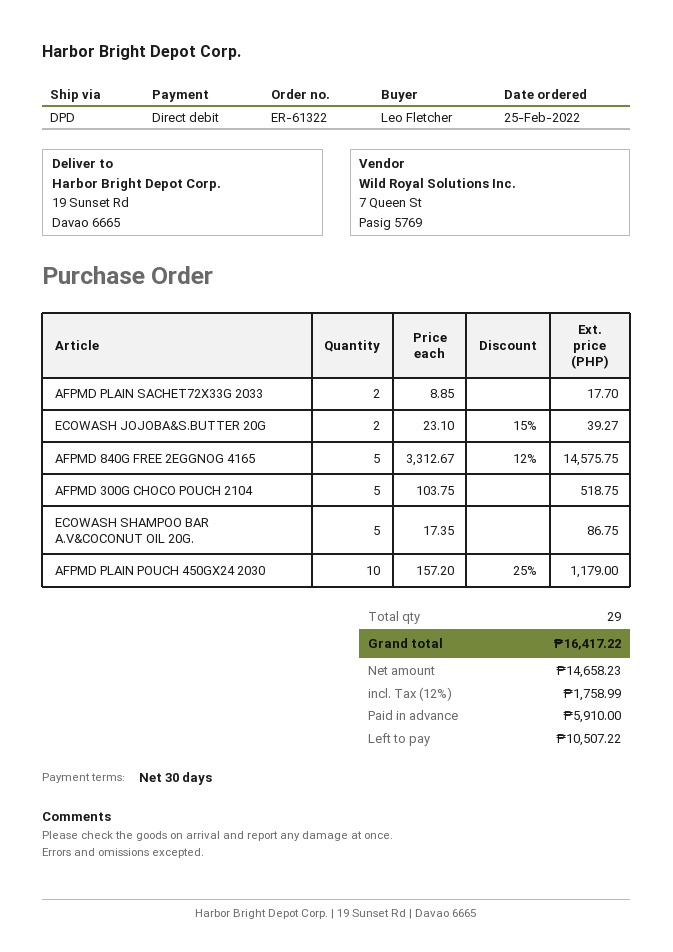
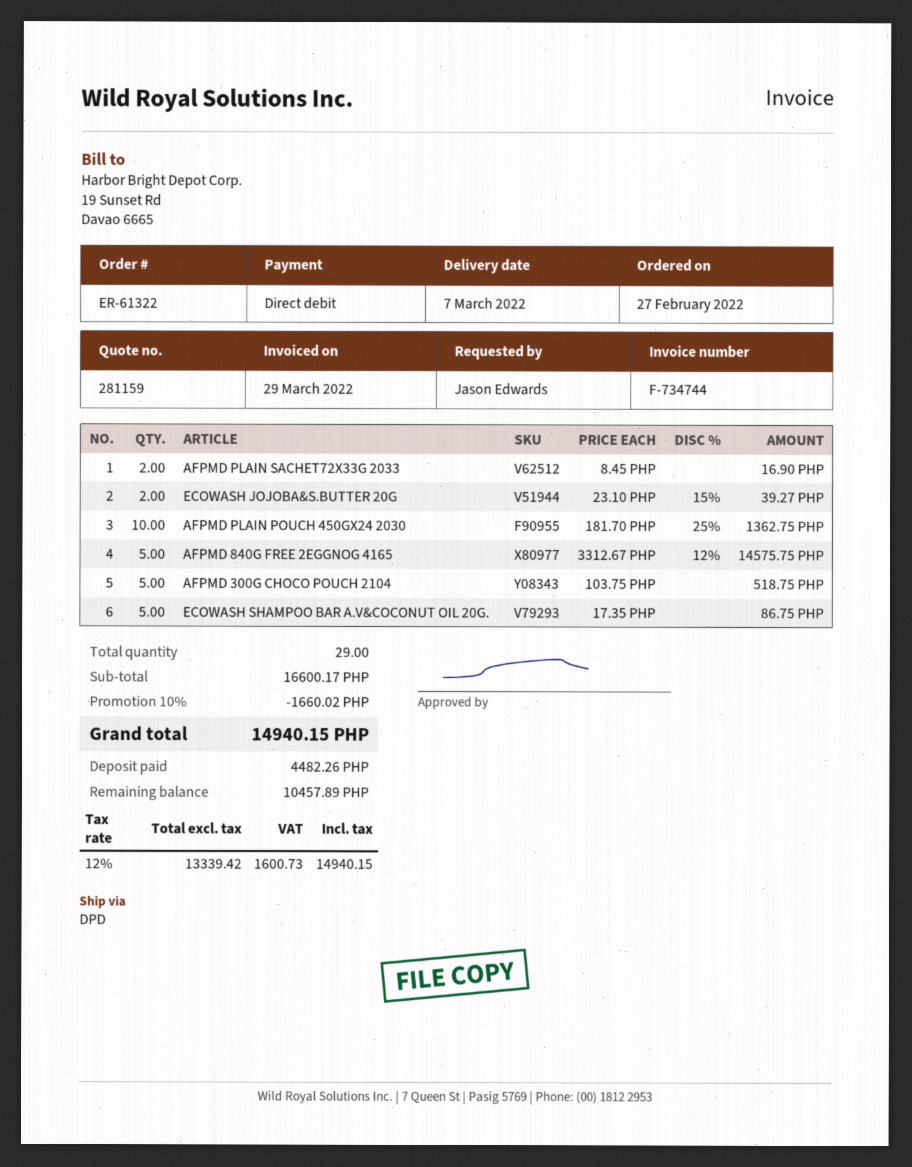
order date: 2022-02-25 -> 2022-02-27
ordered by: Leo Fletcher -> Jason Edwards
AFPMD PLAIN SACHET72X33G 2033: 2 x 8.85 = 17.70 -> 2 x 8.45 = 16.90
AFPMD PLAIN POUCH 450GX24 2030: 10 x 157.20 - 25% = 1179.00 -> 10 x 181.70 - 25% = 1362.75
discount: none -> 10% = 1660.02
net: 14658.23 -> 13339.42
tax: 12% = 1758.99 -> 12% = 1600.73
total: 16417.22 -> 14940.15
deposit: 5910.00 -> 4482.26
balance: 10507.22 -> 10457.89

